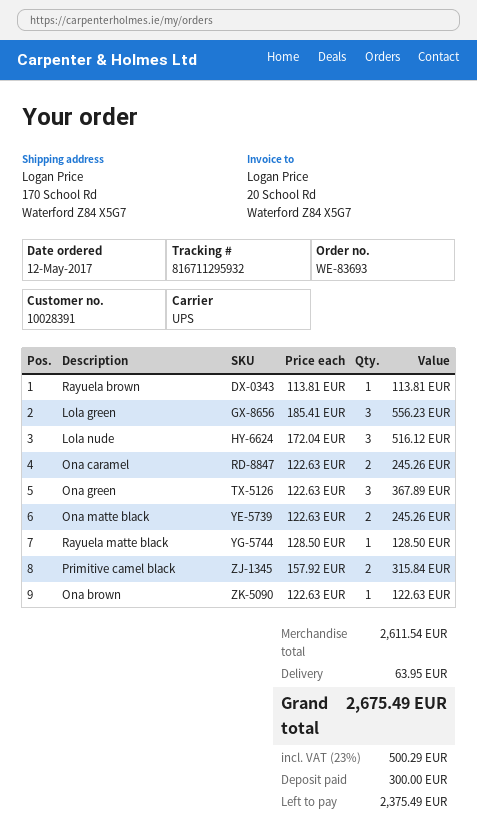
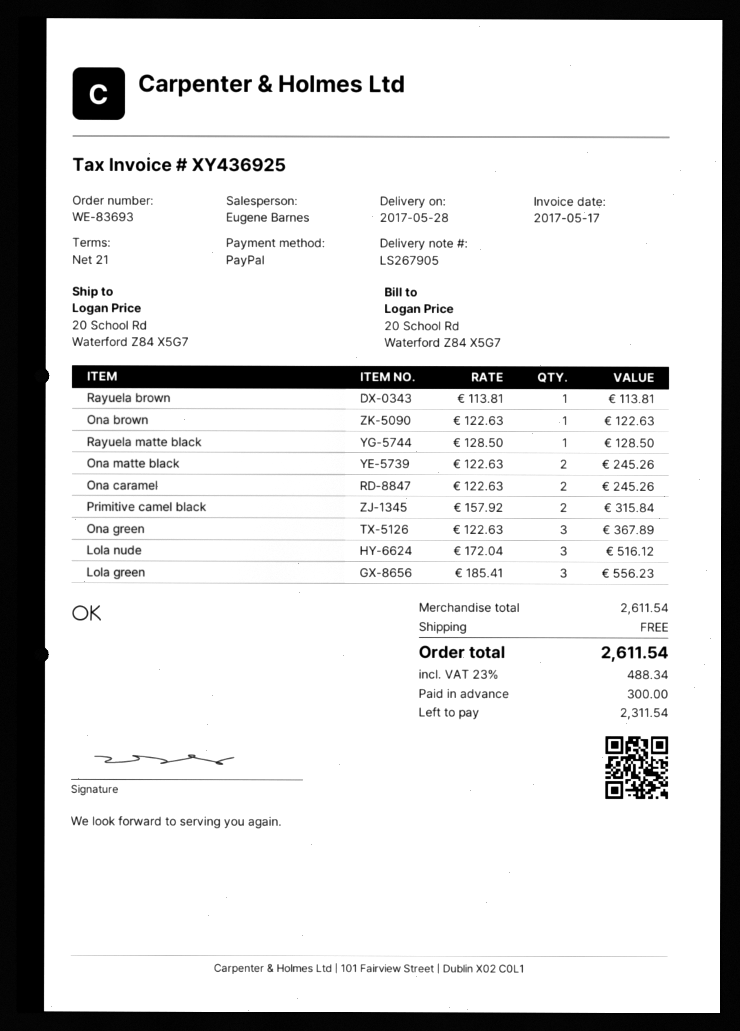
ship to: 170 School Rd, Waterford Z84 X5G7 -> 20 School Rd, Waterford Z84 X5G7
shipping: 63.95 -> 0.00
tax: 23% = 500.29 -> 23% = 488.34
total: 2675.49 -> 2611.54
balance: 2375.49 -> 2311.54

